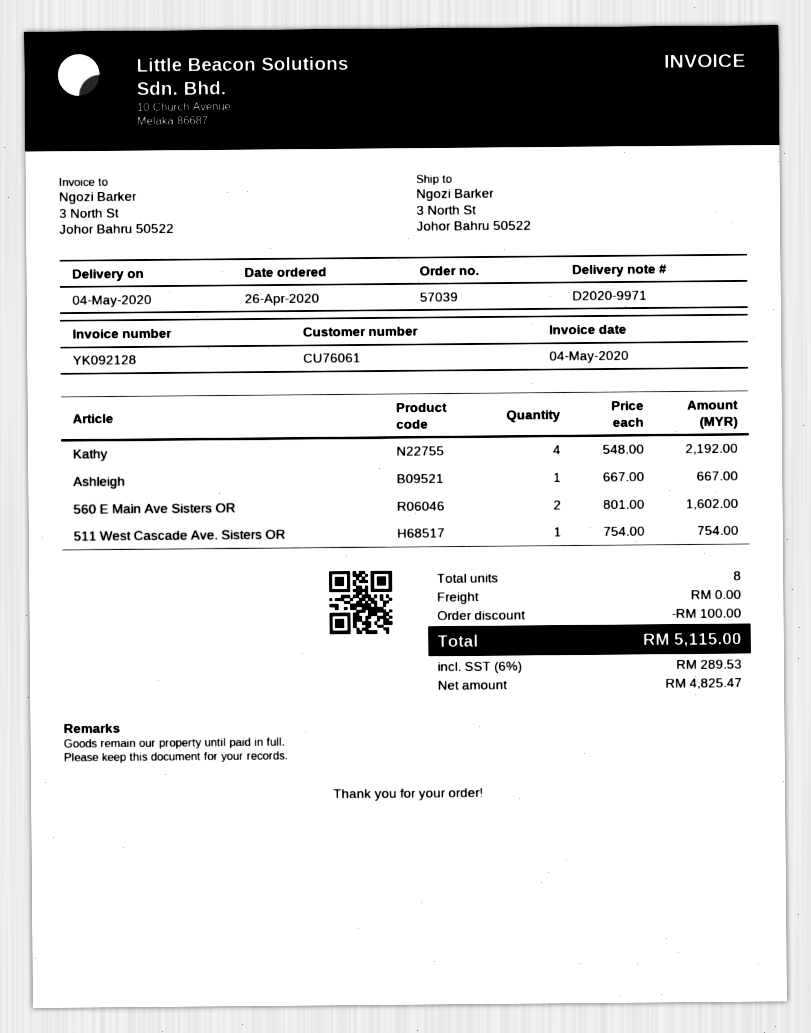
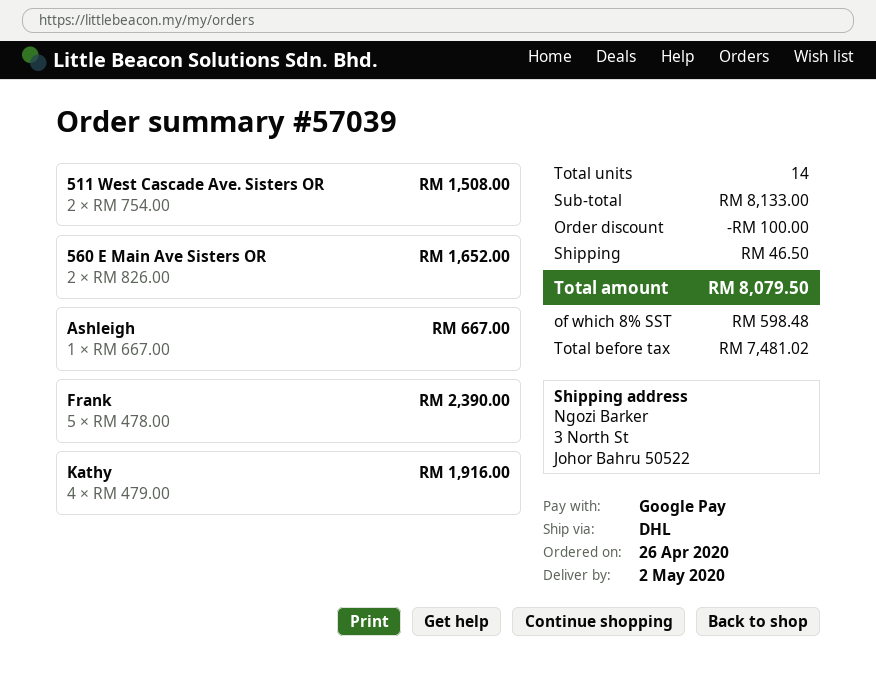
delivery date: 2020-05-04 -> 2020-05-02
Kathy: 4 x 548.00 = 2192.00 -> 4 x 479.00 = 1916.00
560 E Main Ave Sisters OR: 2 x 801.00 = 1602.00 -> 2 x 826.00 = 1652.00
511 West Cascade Ave. Sisters OR: 1 x 754.00 = 754.00 -> 2 x 754.00 = 1508.00
Frank: none -> 5 x 478.00 = 2390.00
total quantity: 8 -> 14
shipping: 0.00 -> 46.50
net: 4825.47 -> 7481.02
tax: 6% = 289.53 -> 8% = 598.48
total: 5115.00 -> 8079.50

